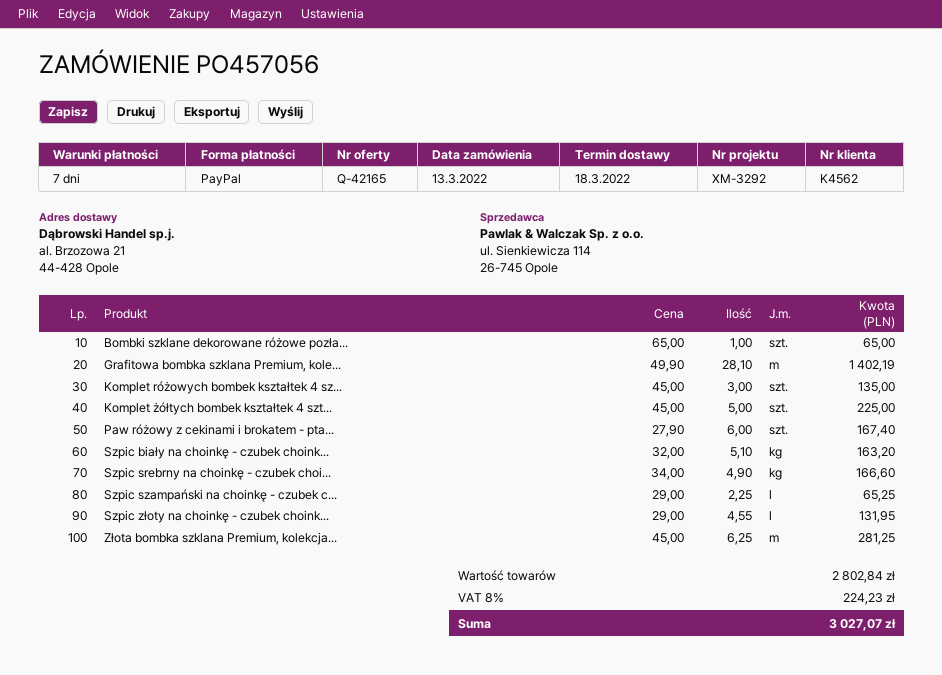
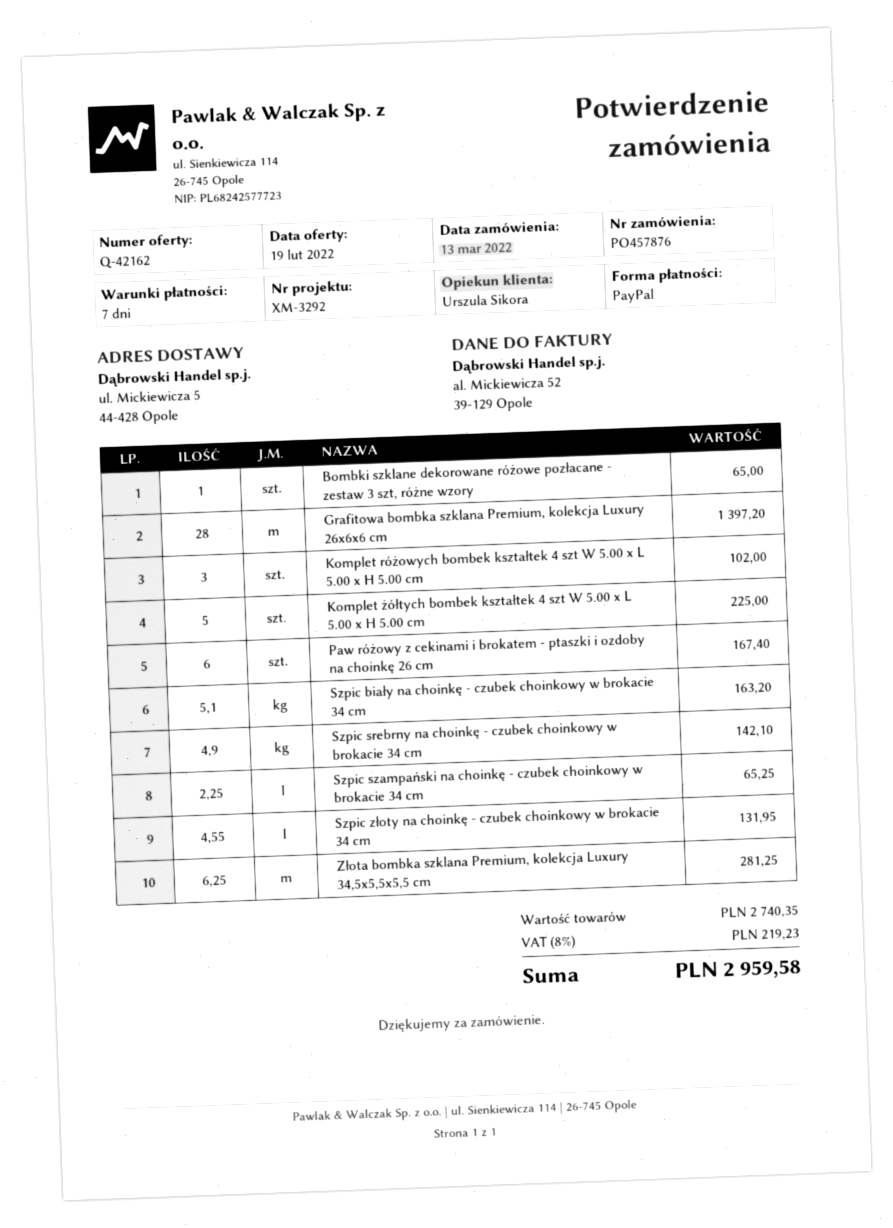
quote number: Q-42165 -> Q-42162
order number: PO457056 -> PO457876
ship to: al. Brzozowa 21, 44-428 Opole -> ul. Mickiewicza 5, 44-428 Opole
Grafitowa bombka szklana Premium, kole...: 28.1 for 1402.19 -> 28 for 1397.20
Komplet różowych bombek kształtek 4 sz...: 3 for 135.00 -> 3 for 102.00
Szpic srebrny na choinkę - czubek choi...: 4.9 for 166.60 -> 4.9 for 142.10
subtotal: 2802.84 -> 2740.35
tax: 8% = 224.23 -> 8% = 219.23
total: 3027.07 -> 2959.58

